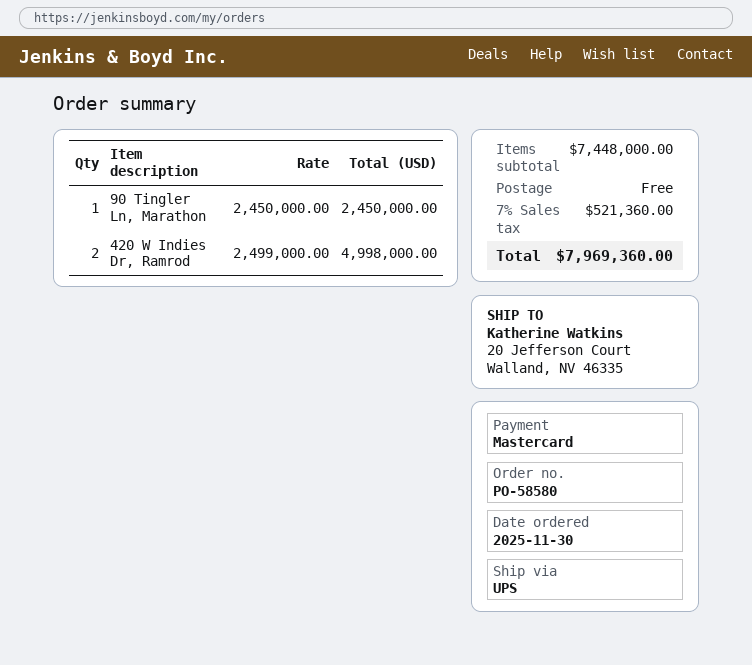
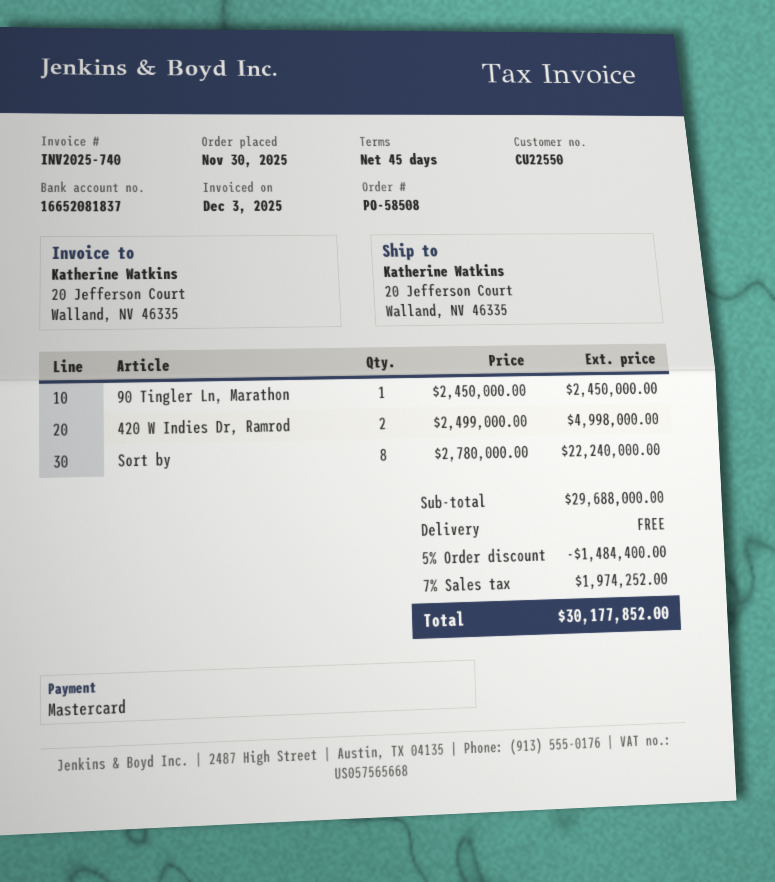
order number: PO-58580 -> PO-58508
Sort by: none -> 8 x 2780000.00 = 22240000.00
subtotal: 7448000.00 -> 29688000.00
discount: none -> 5% = 1484400.00
tax: 7% = 521360.00 -> 7% = 1974252.00
total: 7969360.00 -> 30177852.00

